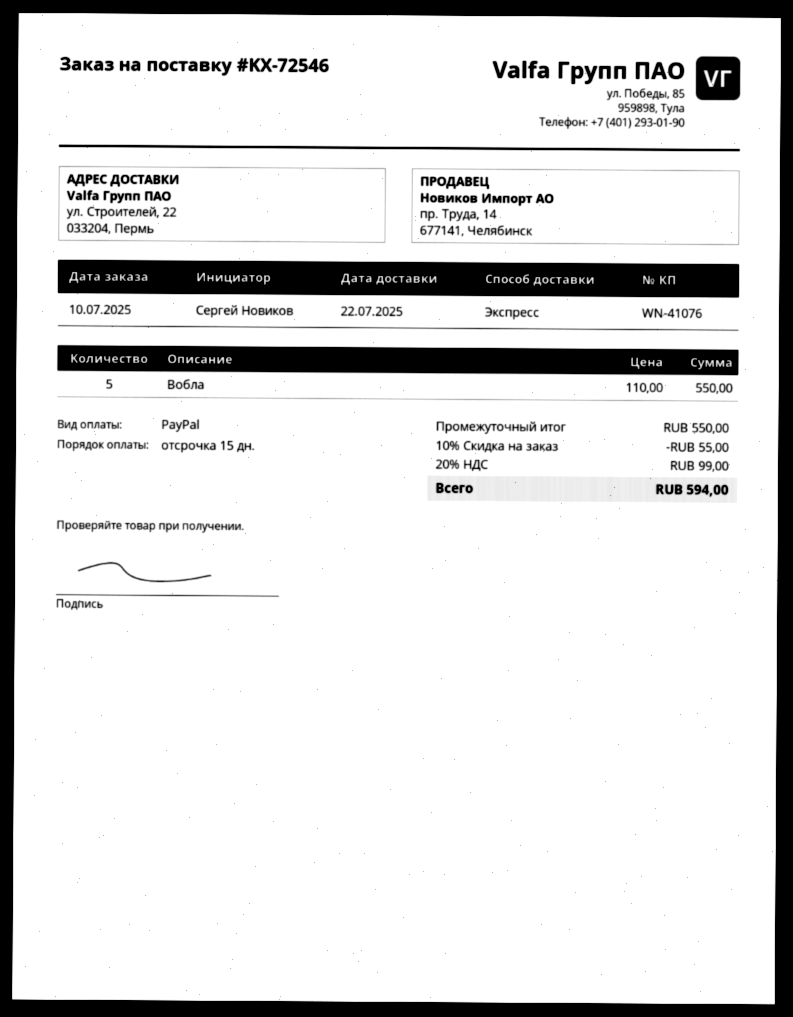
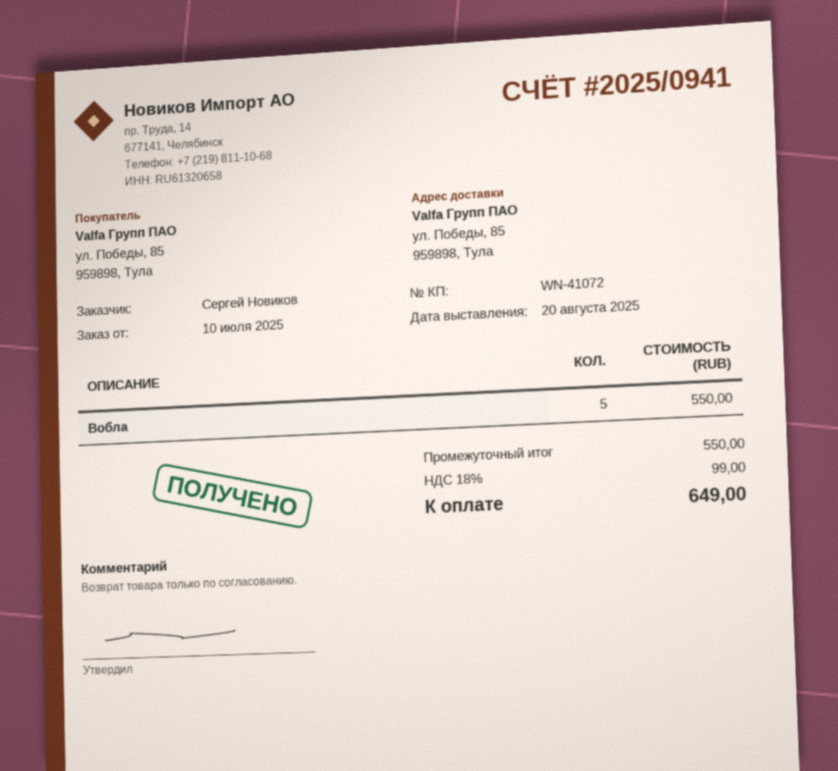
quote number: WN-41076 -> WN-41072
ship to: ул. Строителей, 22, 033204, Пермь -> ул. Победы, 85, 959898, Тула
discount: 10% = 55.00 -> none
tax: 20% = 99.00 -> 18% = 99.00
total: 594.00 -> 649.00

